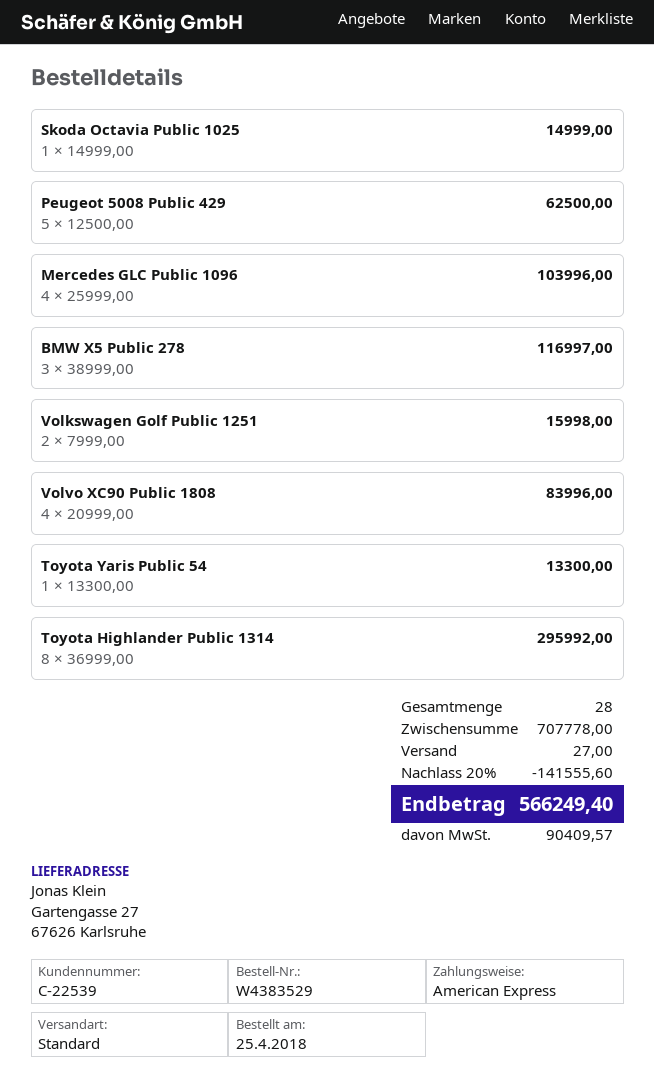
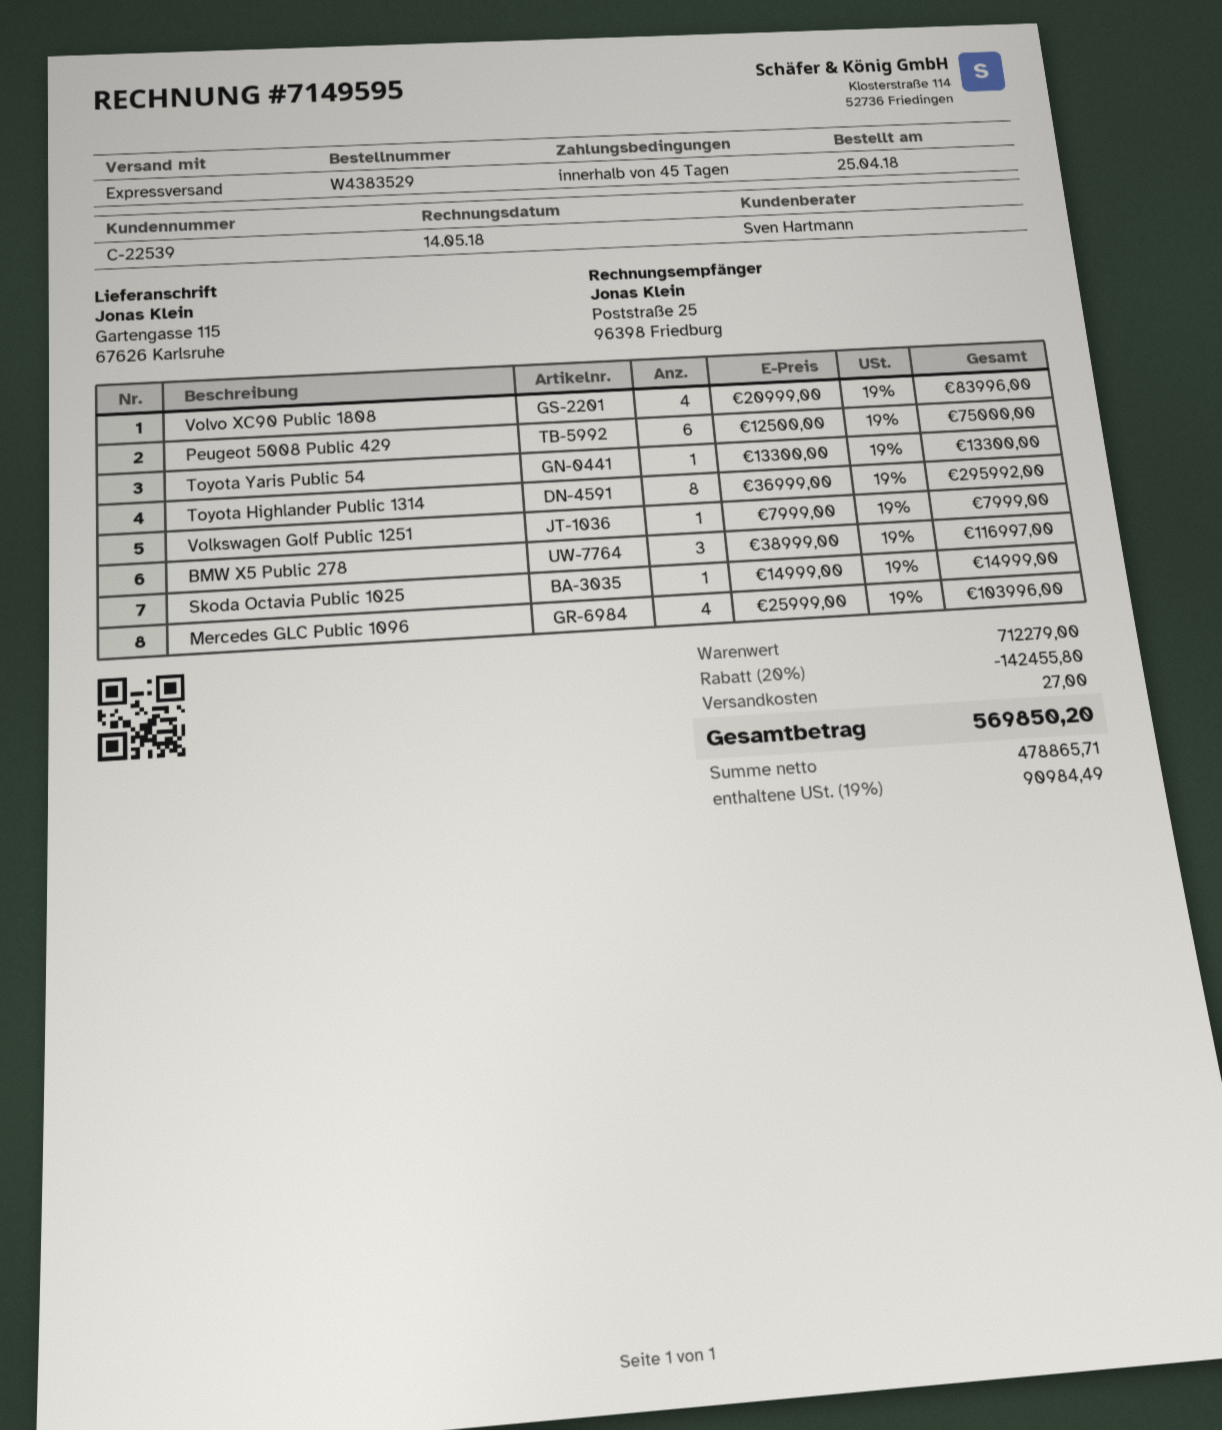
shipping method: standard -> express
ship to: Gartengasse 27, 67626 Karlsruhe -> Gartengasse 115, 67626 Karlsruhe
Peugeot 5008 Public 429: 5 x 12500.00 = 62500.00 -> 6 x 12500.00 = 75000.00
Volkswagen Golf Public 1251: 2 x 7999.00 = 15998.00 -> 1 x 7999.00 = 7999.00
subtotal: 707778.00 -> 712279.00
discount: 20% = 141555.60 -> 20% = 142455.80
tax: 90409.57 -> 90984.49
total: 566249.40 -> 569850.20

